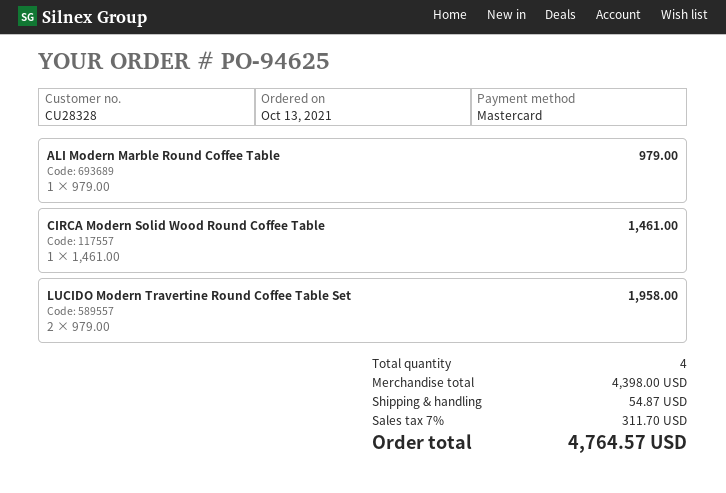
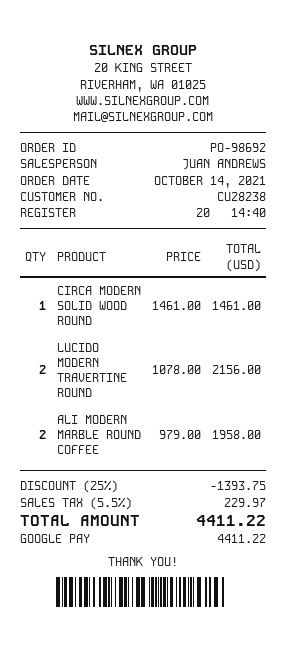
order number: PO-94625 -> PO-98692
order date: 2021-10-13 -> 2021-10-14
customer number: CU28328 -> CU28238
payment method: Mastercard -> Google Pay
ALI Modern Marble Round Coffee Table: 1 x 979.00 = 979.00 -> 2 x 979.00 = 1958.00
LUCIDO Modern Travertine Round Coffee Table Set: 2 x 979.00 = 1958.00 -> 2 x 1078.00 = 2156.00
discount: none -> 25% = 1393.75
shipping: 54.87 -> none
tax: 7% = 311.70 -> 5.5% = 229.97
total: 4764.57 -> 4411.22

